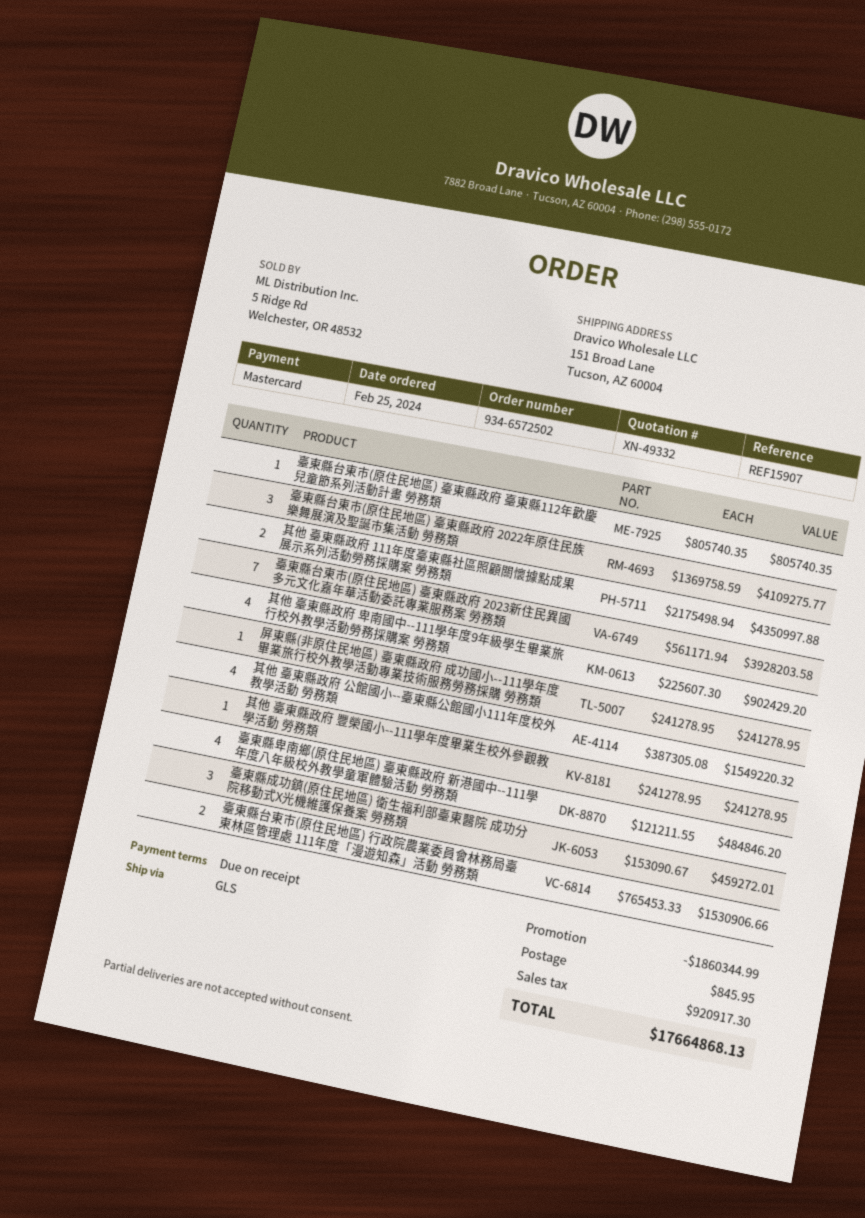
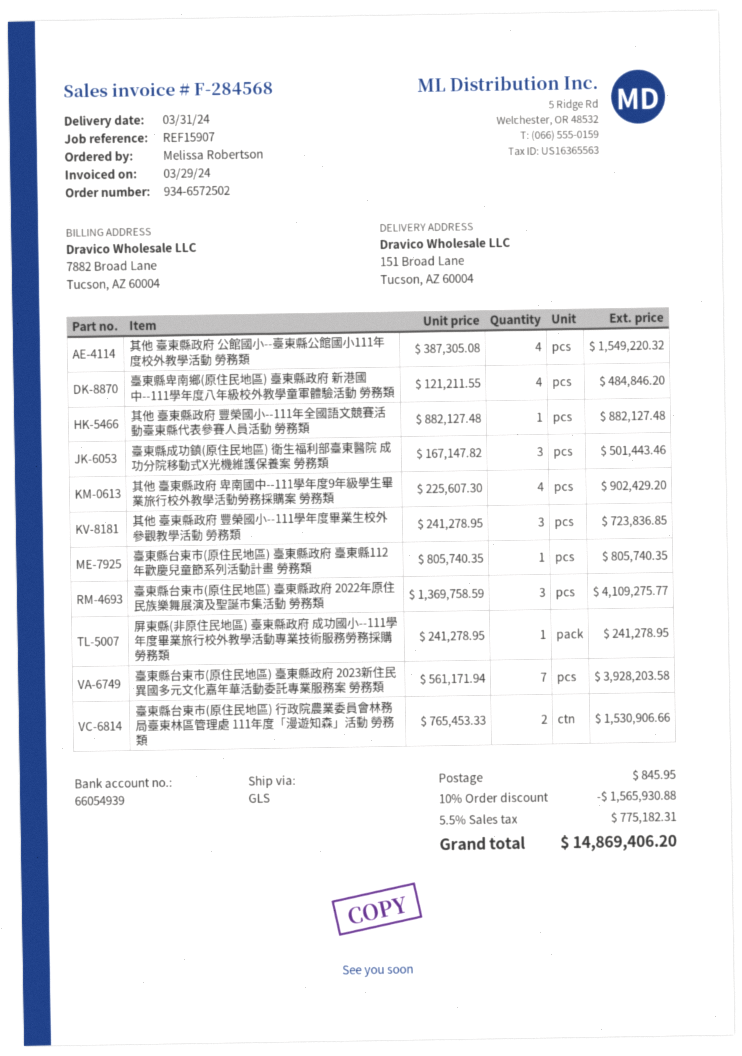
其他 臺東縣政府 111年度臺東縣社區照顧關懷據點成果展示系列活動勞務採購案 勞務類: 2 x 2175498.94 = 4350997.88 -> none
其他 臺東縣政府 豐榮國小--111學年度畢業生校外參觀教學活動 勞務類: 1 x 241278.95 = 241278.95 -> 3 x 241278.95 = 723836.85
臺東縣成功鎮(原住民地區) 衛生福利部臺東醫院 成功分院移動式X光機維護保養案 勞務類: 3 x 153090.67 = 459272.01 -> 3 x 167147.82 = 501443.46
其他 臺東縣政府 豐榮國小--111年全國語文競賽活動臺東縣代表參賽人員活動 勞務類: none -> 1 x 882127.48 = 882127.48
discount: 1860344.99 -> 1565930.88
tax: 920917.30 -> 775182.31
total: 17664868.13 -> 14869406.20

